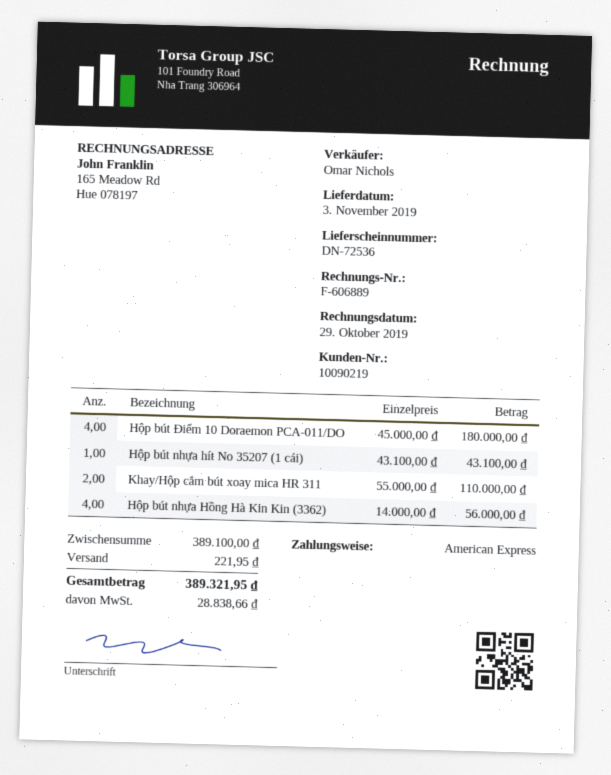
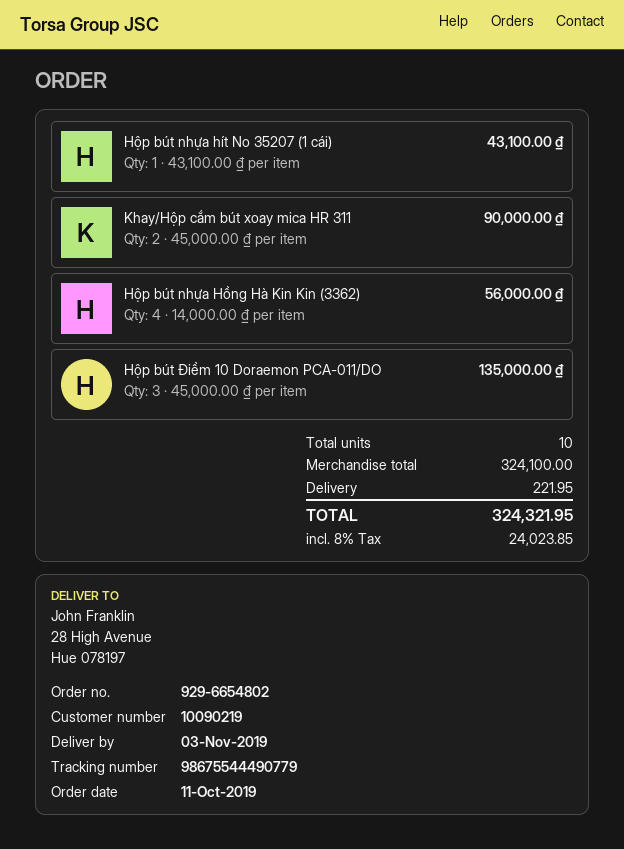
Hộp bút Điểm 10 Doraemon PCA-011/DO: 4 x 45000.00 = 180000.00 -> 3 x 45000.00 = 135000.00
Khay/Hộp cắm bút xoay mica HR 311: 2 x 55000.00 = 110000.00 -> 2 x 45000.00 = 90000.00
subtotal: 389100.00 -> 324100.00
tax: 28838.66 -> 24023.85
total: 389321.95 -> 324321.95

